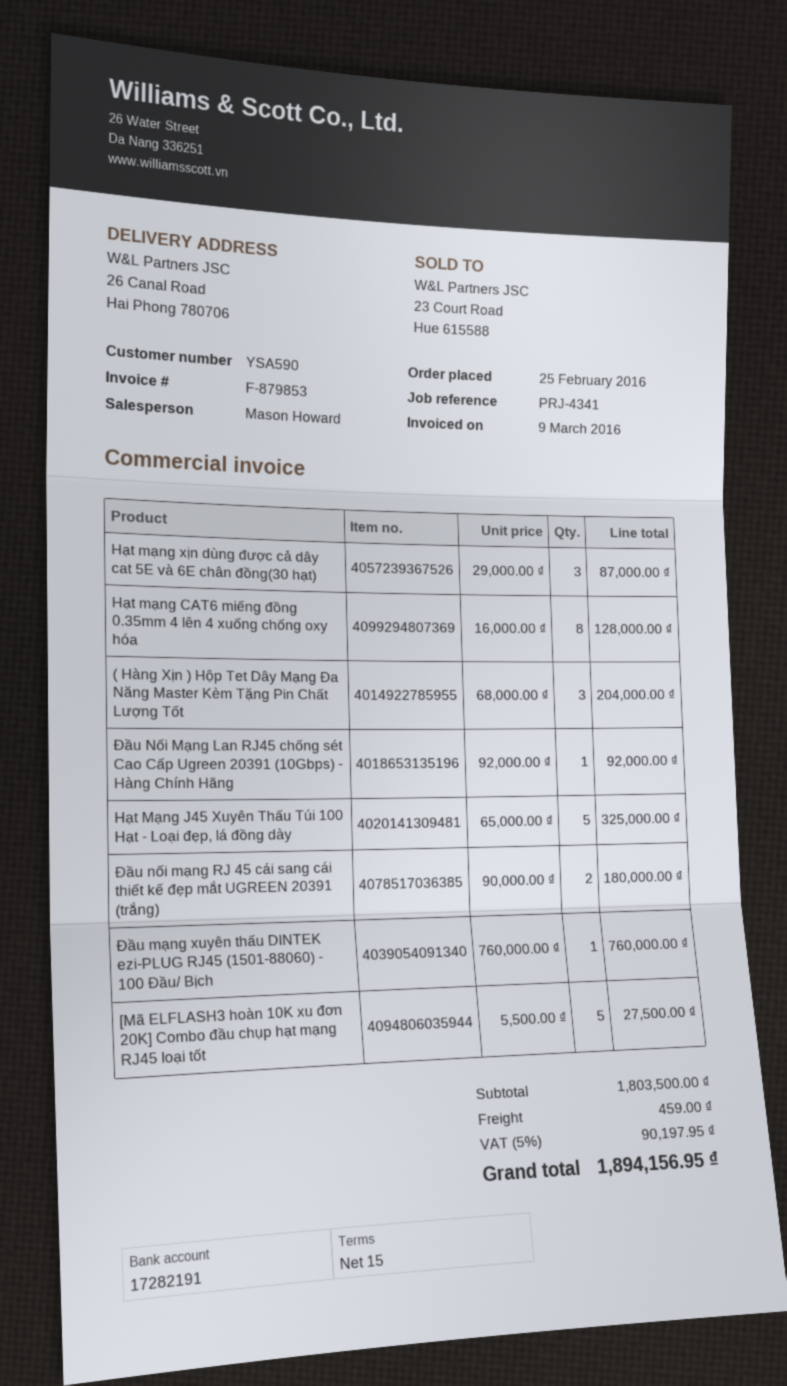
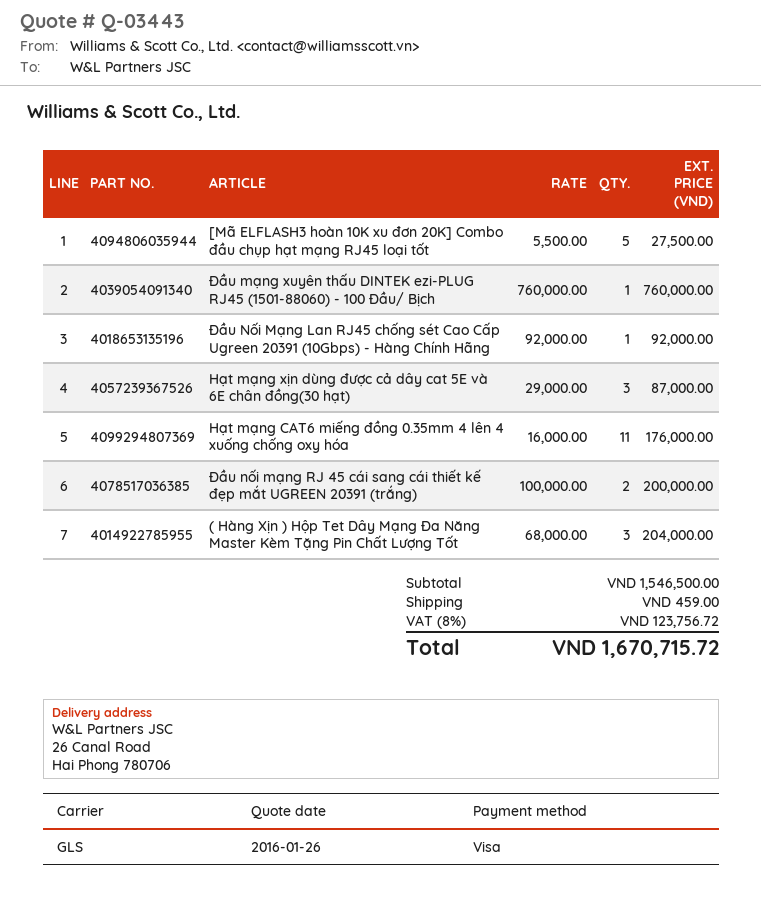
Hạt mạng CAT6 miếng đồng 0.35mm 4 lên 4 xuống chống oxy hóa: 8 x 16000.00 = 128000.00 -> 11 x 16000.00 = 176000.00
Hạt Mạng J45 Xuyên Thấu Túi 100 Hạt - Loại đẹp, lá đồng dày: 5 x 65000.00 = 325000.00 -> none
Đầu nối mạng RJ 45 cái sang cái thiết kế đẹp mắt UGREEN 20391 (trắng): 2 x 90000.00 = 180000.00 -> 2 x 100000.00 = 200000.00
subtotal: 1803500.00 -> 1546500.00
tax: 5% = 90197.95 -> 8% = 123756.72
total: 1894156.95 -> 1670715.72

